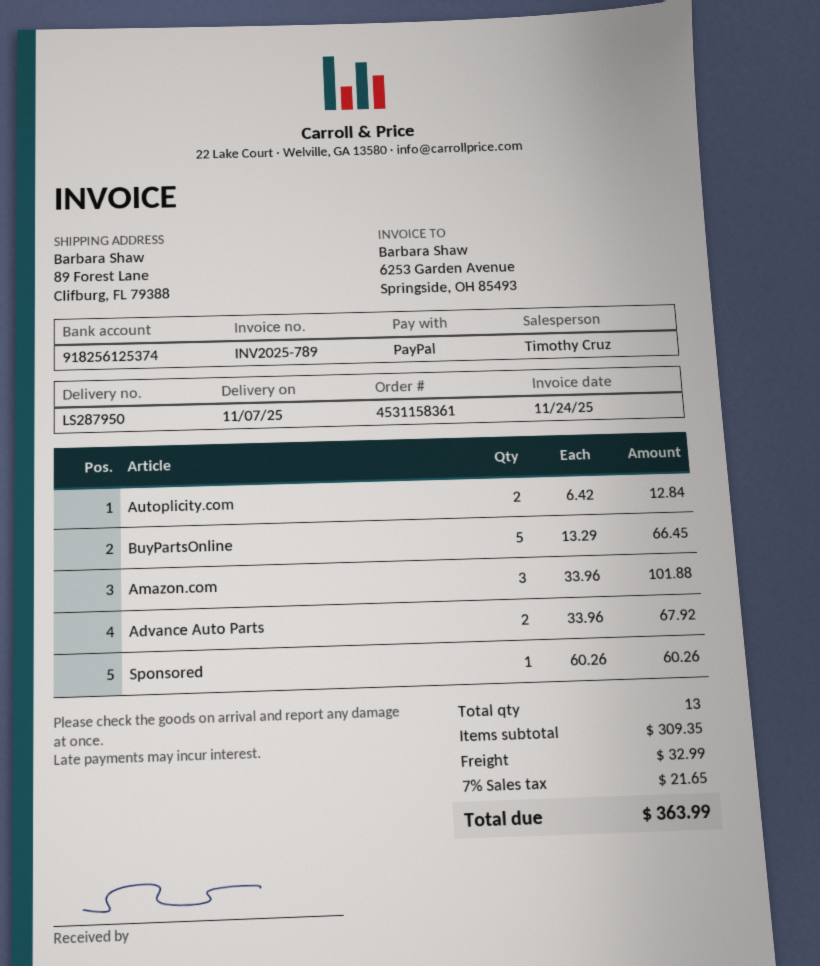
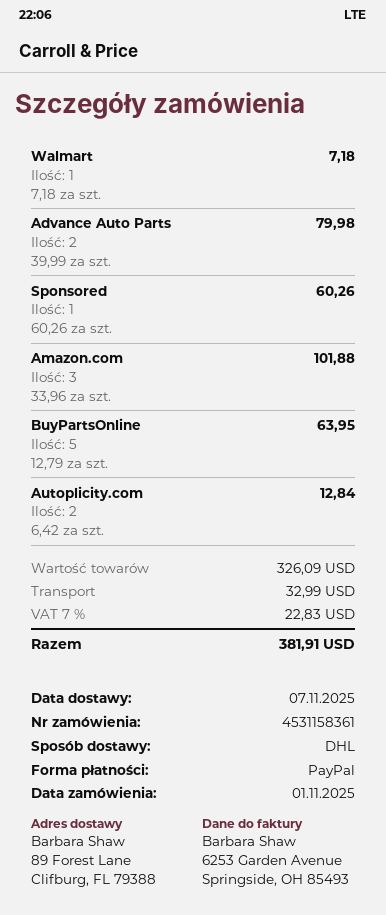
BuyPartsOnline: 5 x 13.29 = 66.45 -> 5 x 12.79 = 63.95
Advance Auto Parts: 2 x 33.96 = 67.92 -> 2 x 39.99 = 79.98
Walmart: none -> 1 x 7.18 = 7.18
subtotal: 309.35 -> 326.09
tax: 7% = 21.65 -> 7% = 22.83
total: 363.99 -> 381.91

